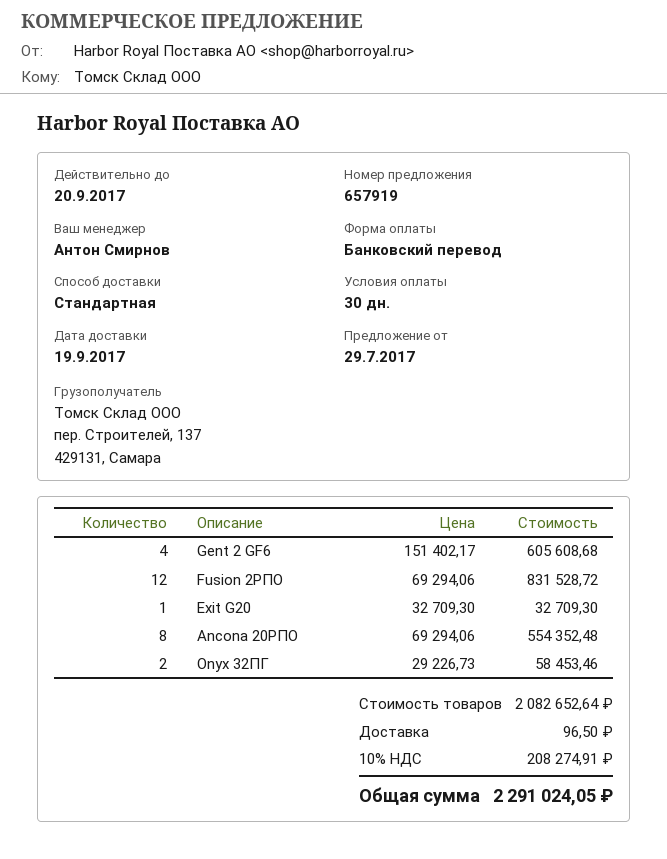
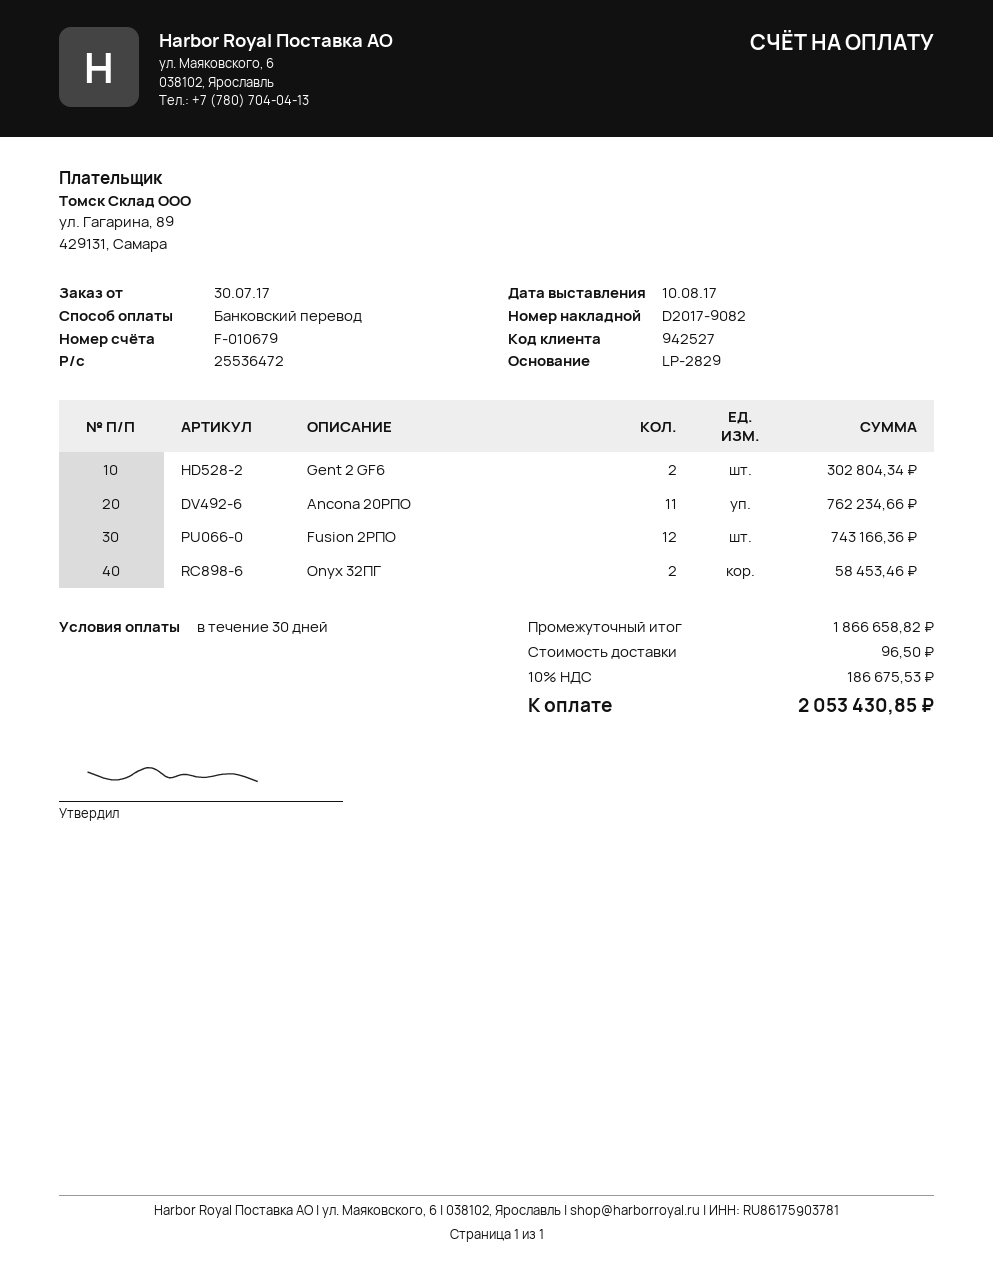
Gent 2 GF6: 4 for 605608.68 -> 2 for 302804.34
Fusion 2РПО: 12 for 831528.72 -> 12 for 743166.36
Exit G20: 1 for 32709.30 -> none
Ancona 20РПО: 8 for 554352.48 -> 11 for 762234.66
subtotal: 2082652.64 -> 1866658.82
tax: 10% = 208274.91 -> 10% = 186675.53
total: 2291024.05 -> 2053430.85

